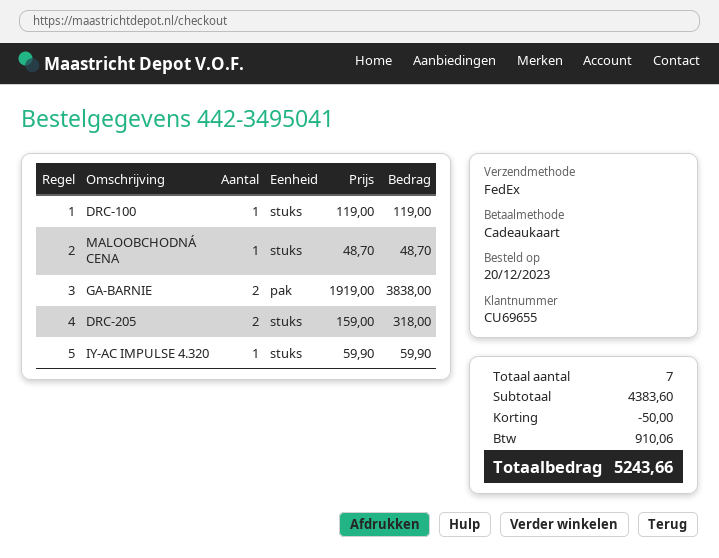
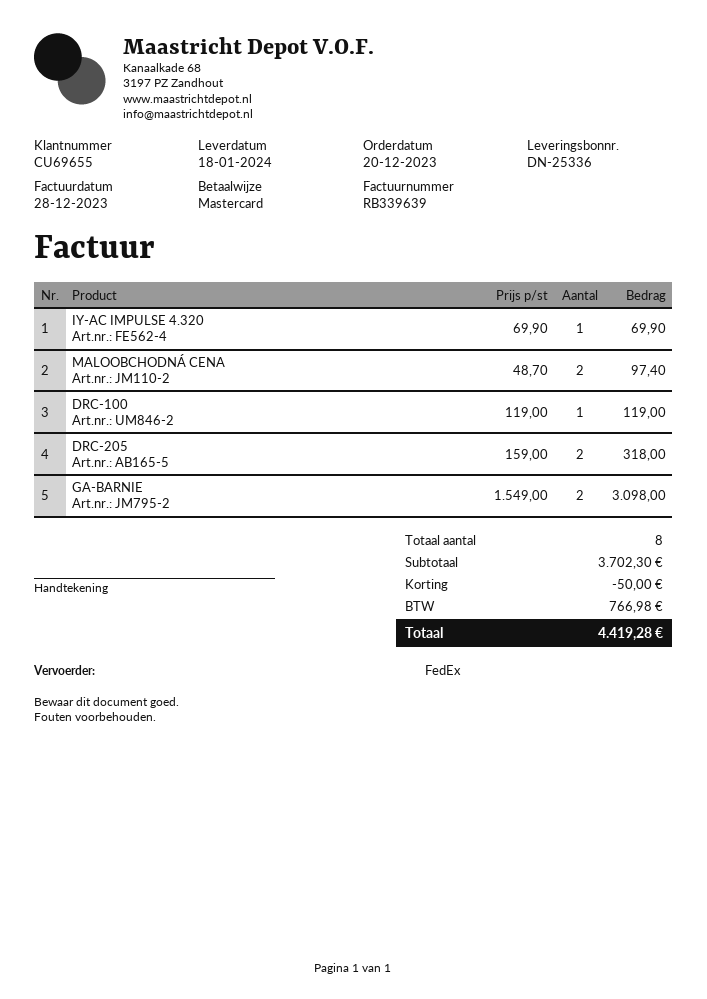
payment method: gift card -> Mastercard
MALOOBCHODNÁ CENA: 1 x 48.70 = 48.70 -> 2 x 48.70 = 97.40
GA-BARNIE: 2 x 1919.00 = 3838.00 -> 2 x 1549.00 = 3098.00
IY-AC IMPULSE 4.320: 1 x 59.90 = 59.90 -> 1 x 69.90 = 69.90
total quantity: 7 -> 8
subtotal: 4383.60 -> 3702.30
tax: 910.06 -> 766.98
total: 5243.66 -> 4419.28

